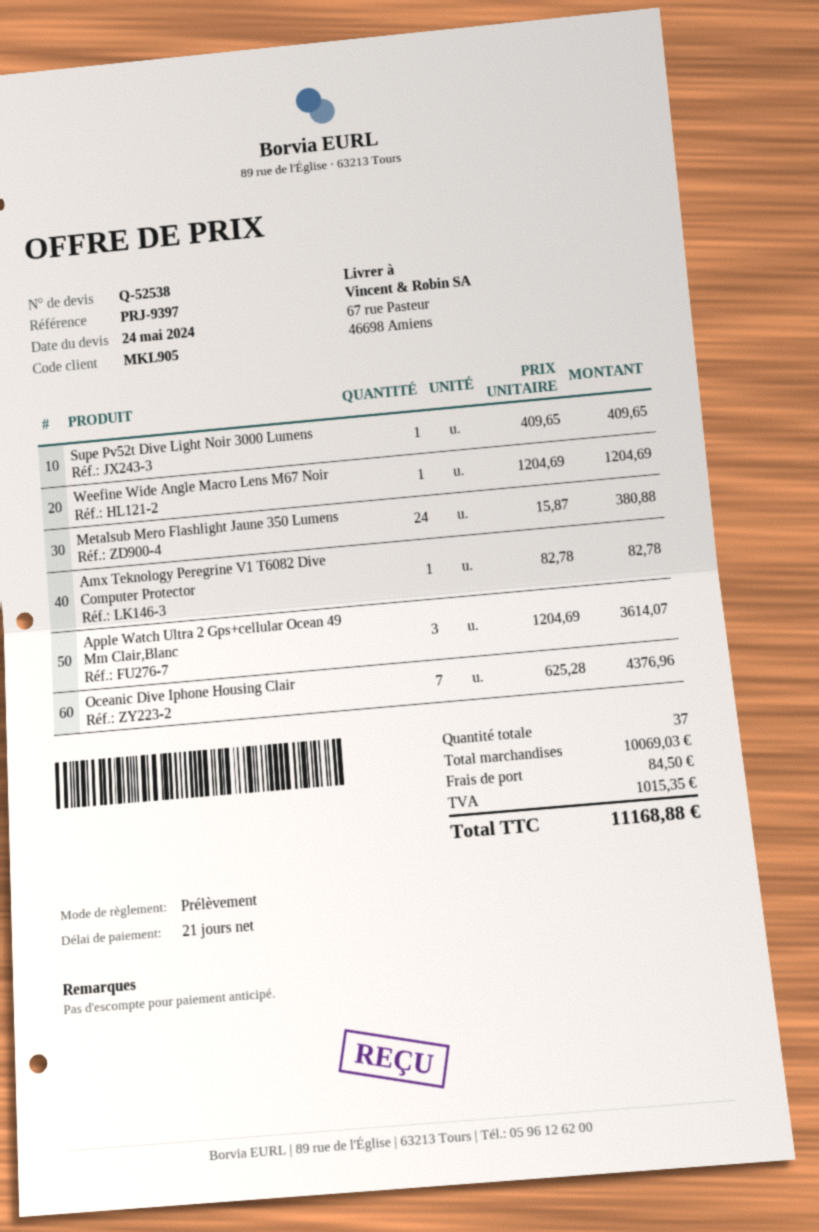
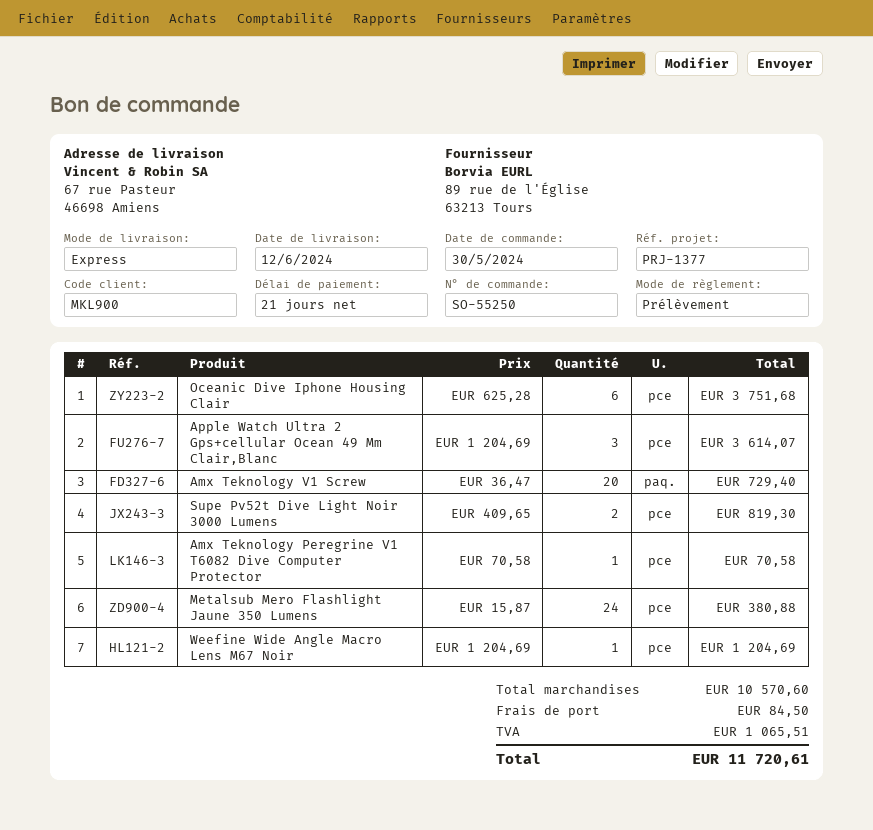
customer number: MKL905 -> MKL900
reference: PRJ-9397 -> PRJ-1377
Supe Pv52t Dive Light Noir 3000 Lumens: 1 x 409.65 = 409.65 -> 2 x 409.65 = 819.30
Amx Teknology Peregrine V1 T6082 Dive Computer Protector: 1 x 82.78 = 82.78 -> 1 x 70.58 = 70.58
Oceanic Dive Iphone Housing Clair: 7 x 625.28 = 4376.96 -> 6 x 625.28 = 3751.68
Amx Teknology V1 Screw: none -> 20 x 36.47 = 729.40
subtotal: 10069.03 -> 10570.60
tax: 1015.35 -> 1065.51
total: 11168.88 -> 11720.61

